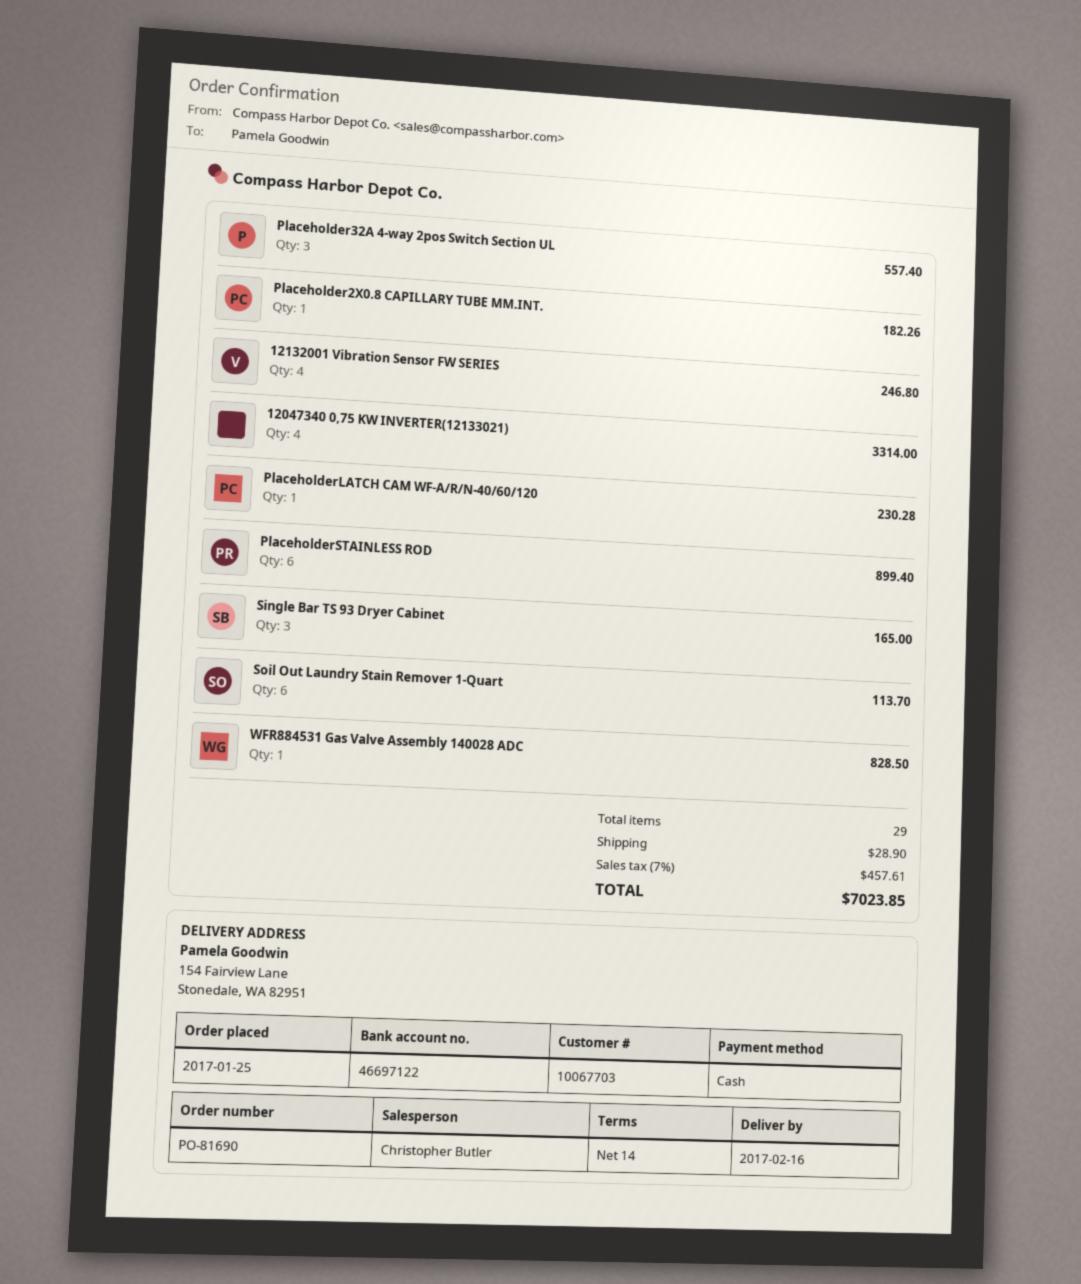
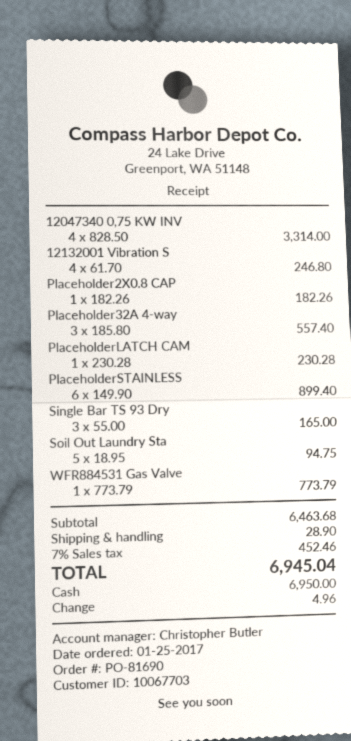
Soil Out Laundry Stain Remover 1-Quart: 6 for 113.70 -> 5 for 94.75
WFR884531 Gas Valve Assembly 140028 ADC: 1 for 828.50 -> 1 for 773.79
tax: 7% = 457.61 -> 7% = 452.46
total: 7023.85 -> 6945.04

